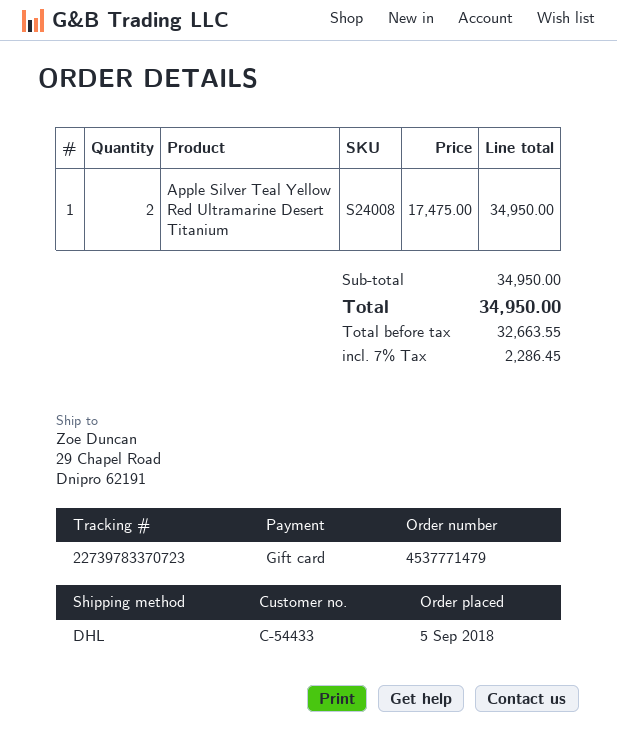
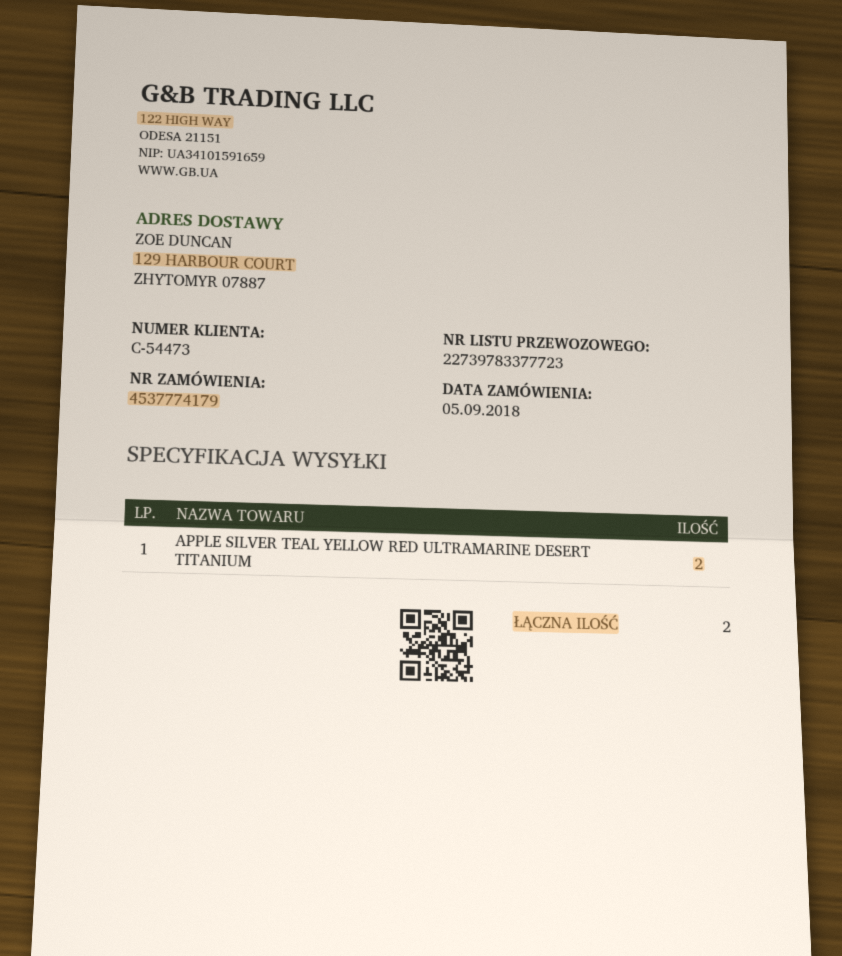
order number: 4537771479 -> 4537774179
customer number: C-54433 -> C-54473
tracking number: 22739783370723 -> 22739783377723
ship to: 29 Chapel Road, Dnipro 62191 -> 129 HARBOUR COURT, ZHYTOMYR 07887

